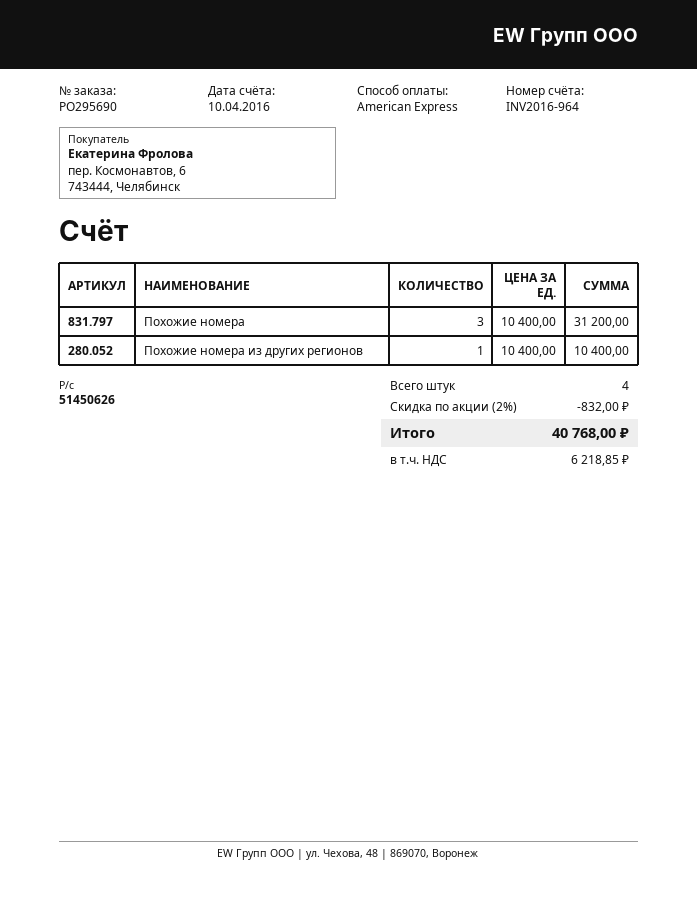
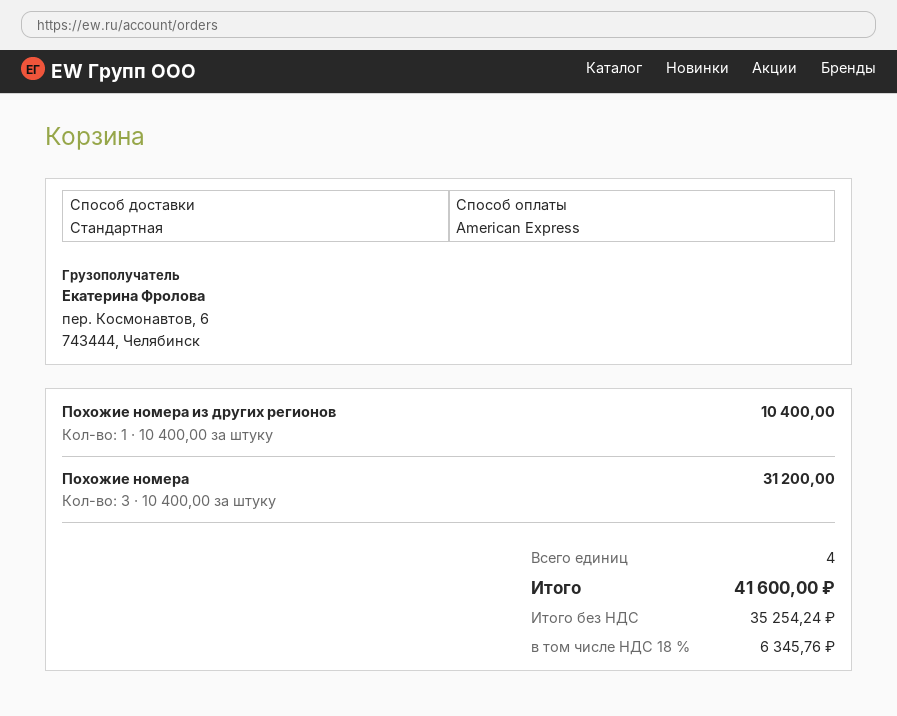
discount: 2% = 832.00 -> none
tax: 6218.85 -> 6345.76
total: 40768.00 -> 41600.00

